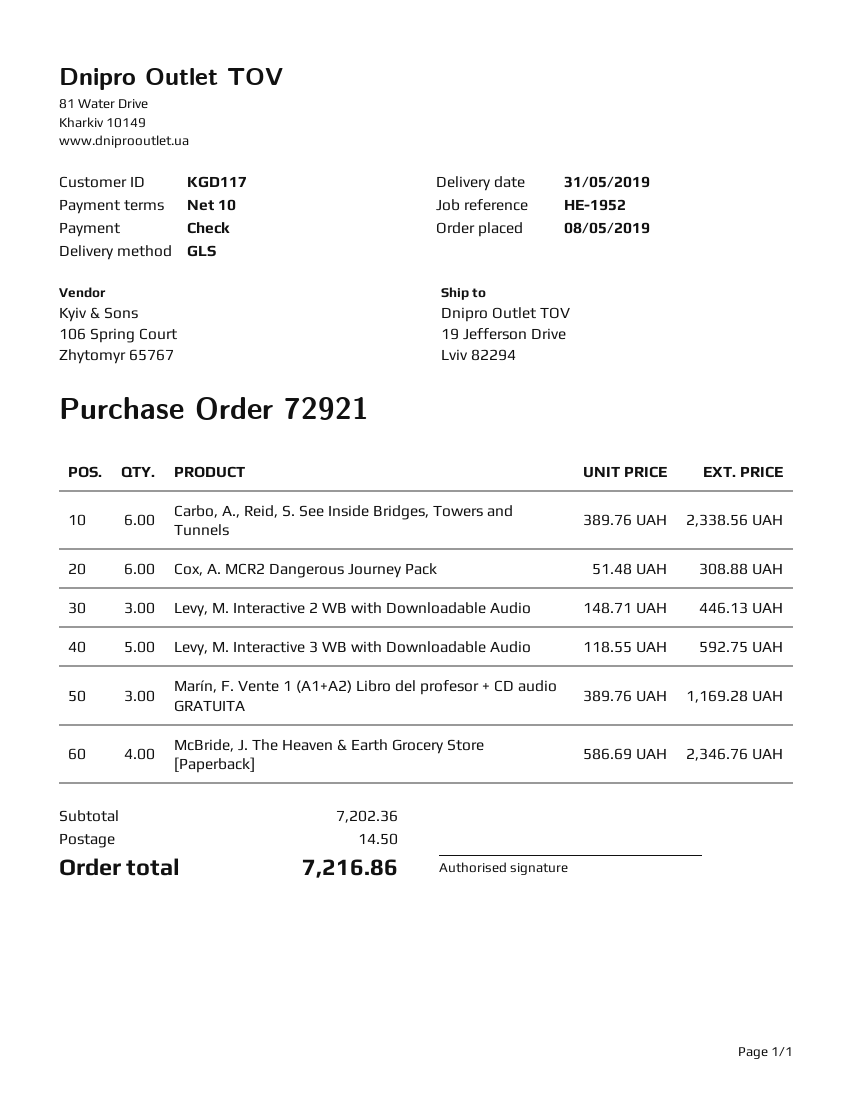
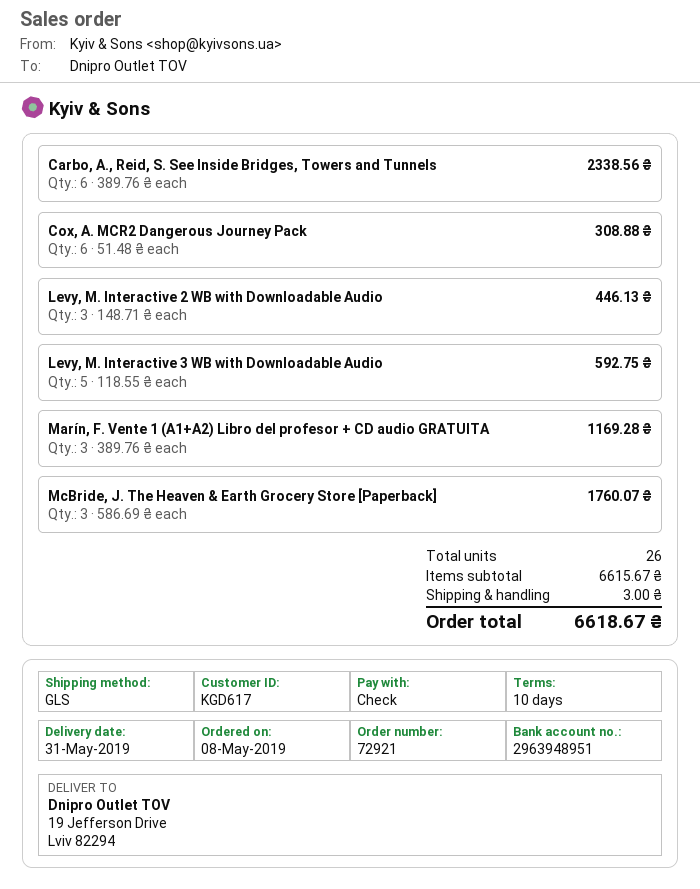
customer number: KGD117 -> KGD617
McBride, J. The Heaven & Earth Grocery Store [Paperback]: 4 x 586.69 = 2346.76 -> 3 x 586.69 = 1760.07
subtotal: 7202.36 -> 6615.67
shipping: 14.50 -> 3.00
total: 7216.86 -> 6618.67

